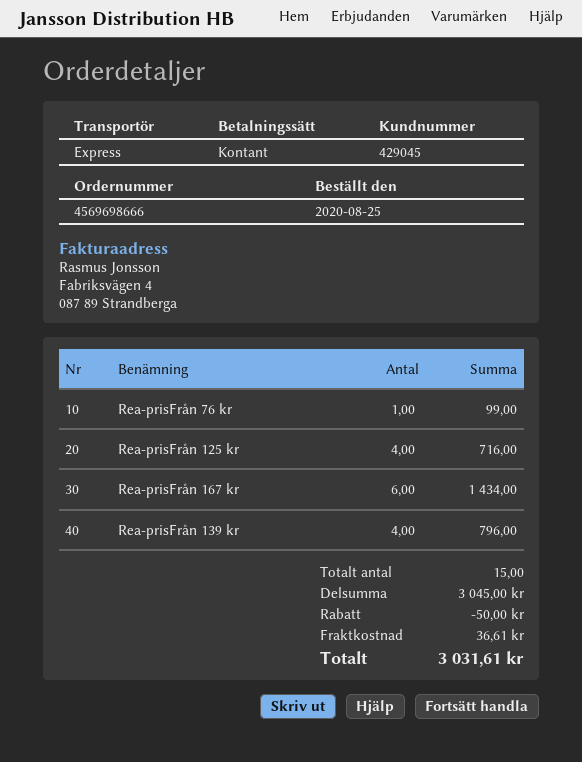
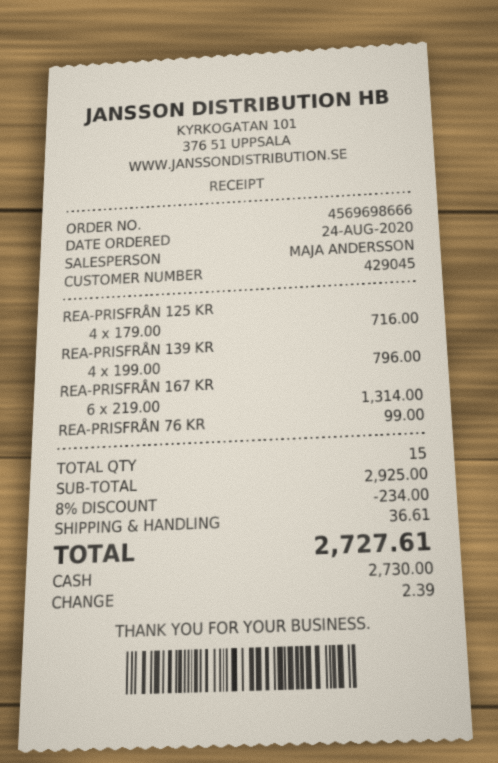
order date: 2020-08-25 -> 2020-08-24
Rea-prisFrån 167 kr: 6 for 1434.00 -> 6 for 1314.00
subtotal: 3045.00 -> 2925.00
discount: 50.00 -> 234.00
total: 3031.61 -> 2727.61

